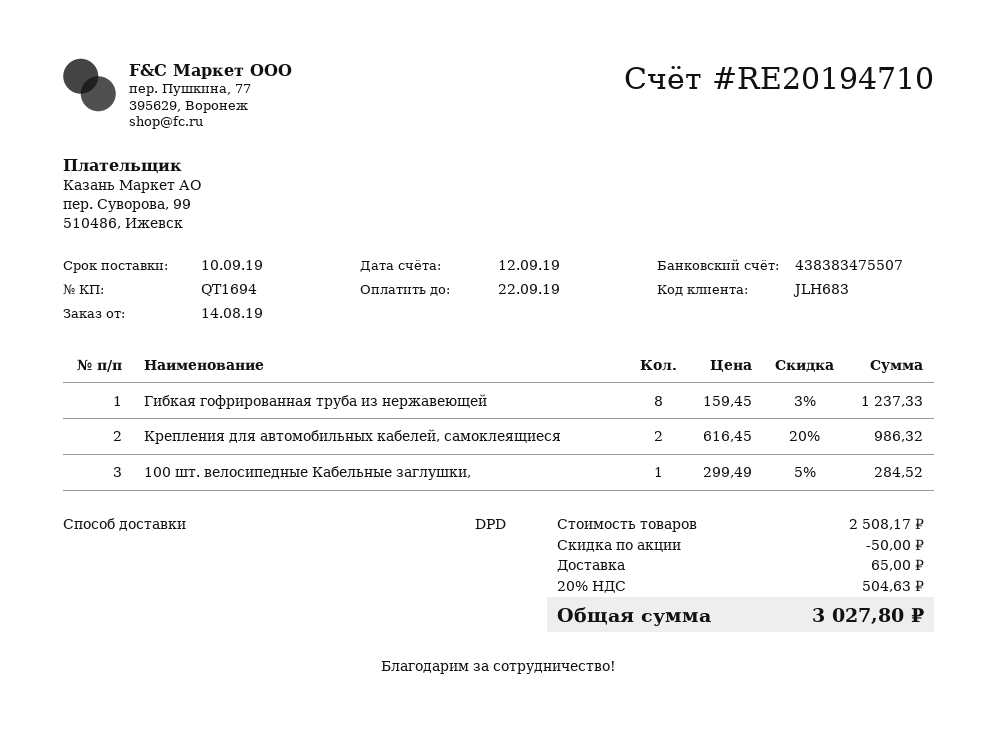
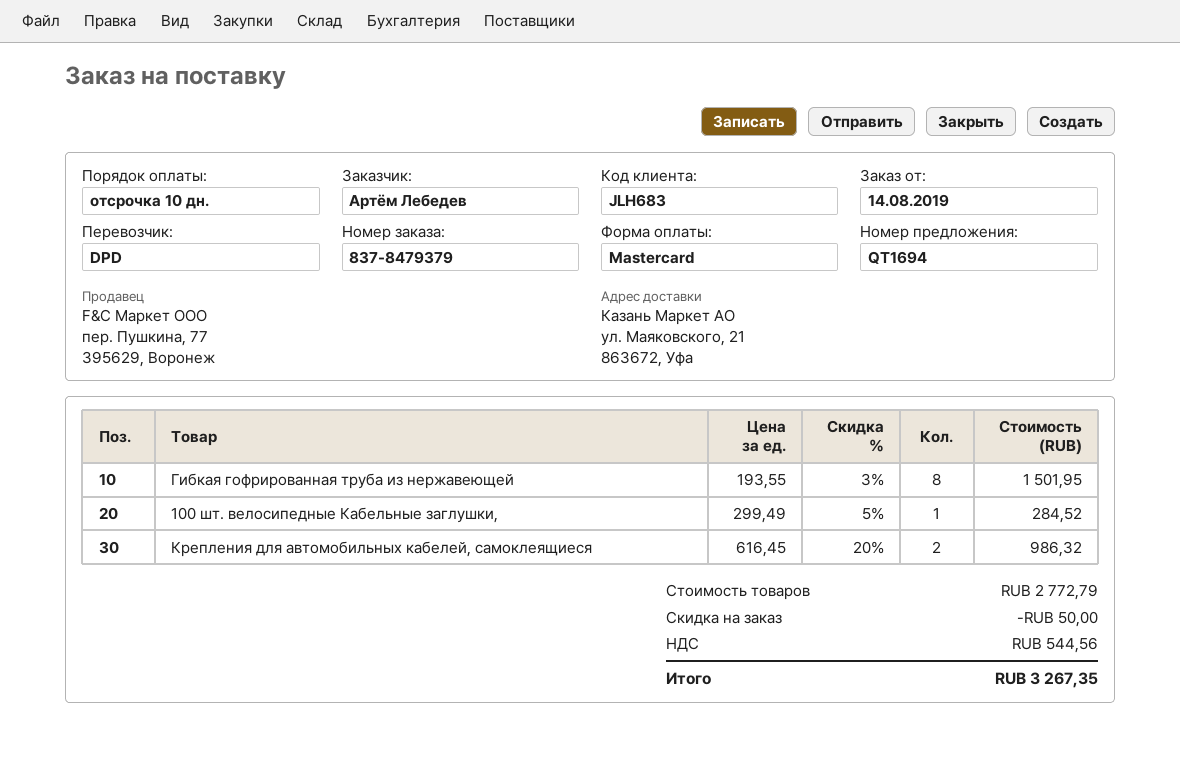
Гибкая гофрированная труба из нержавеющей: 8 x 159.45 - 3% = 1237.33 -> 8 x 193.55 - 3% = 1501.95
subtotal: 2508.17 -> 2772.79
shipping: 65.00 -> none
tax: 504.63 -> 544.56
total: 3027.80 -> 3267.35

